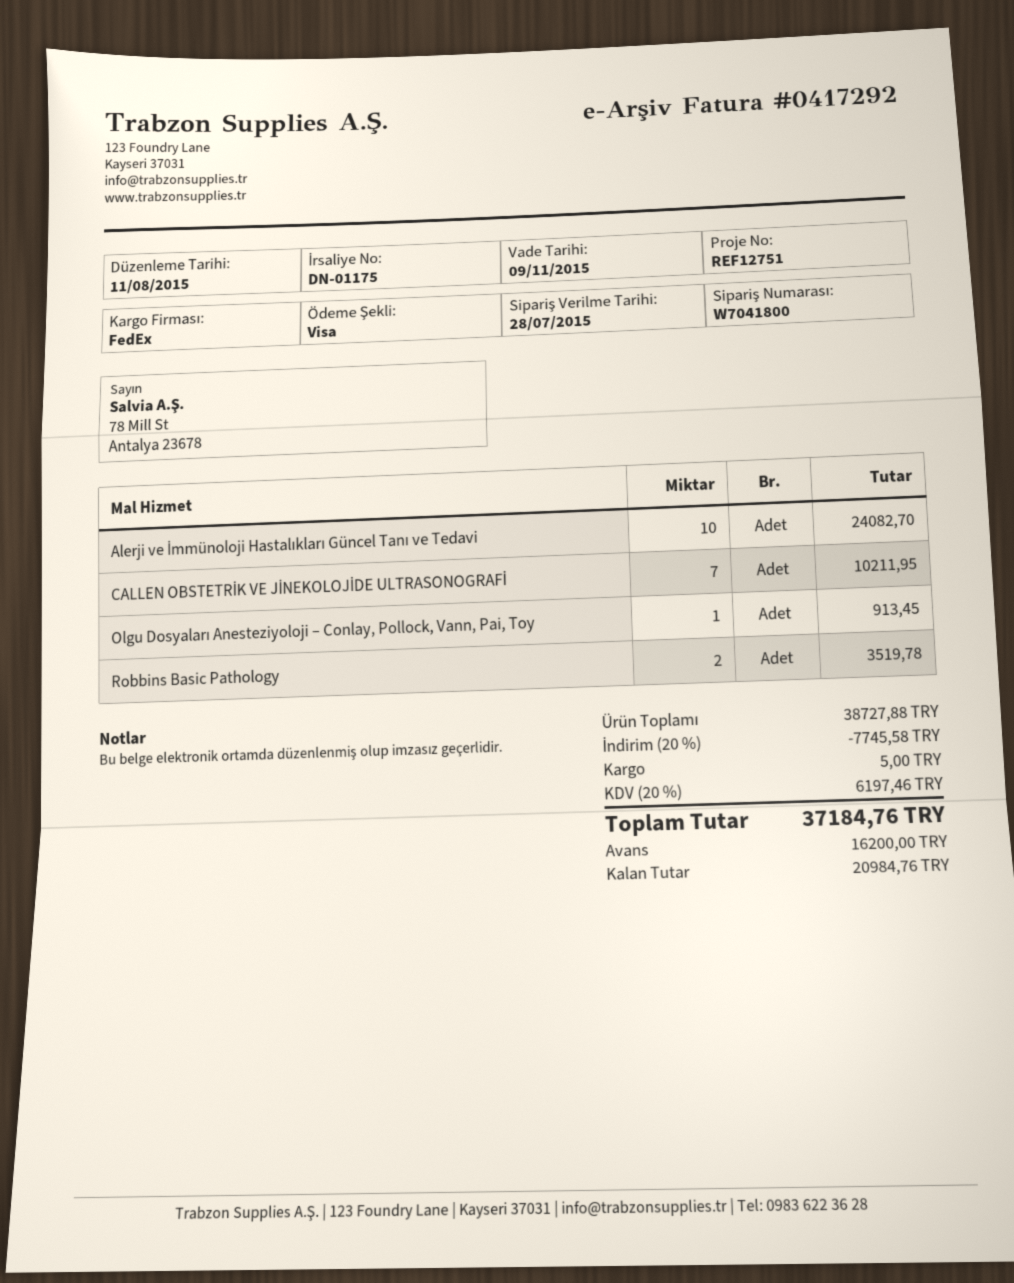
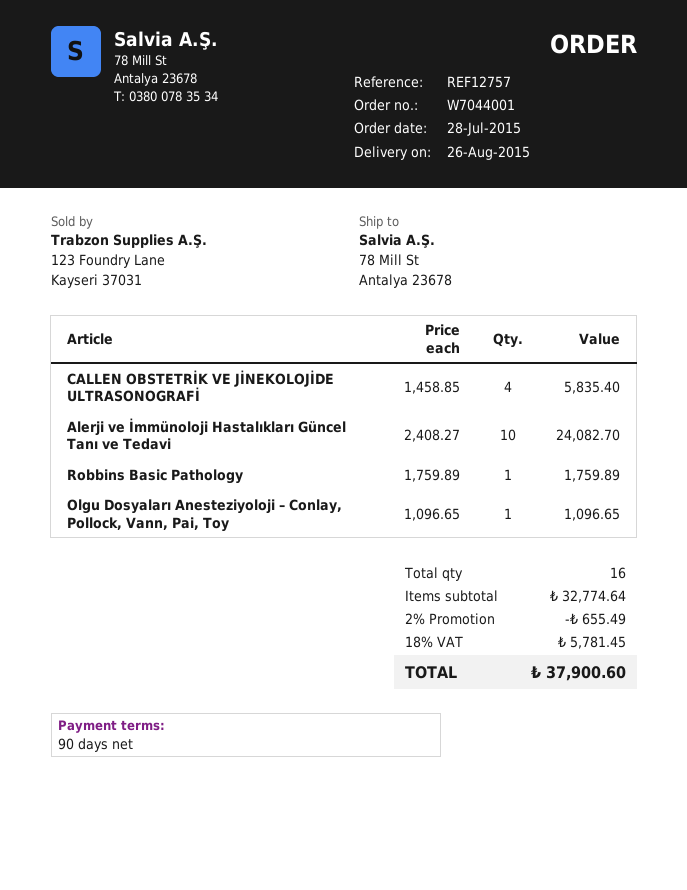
order number: W7041800 -> W7044001
reference: REF12751 -> REF12757
CALLEN OBSTETRİK VE JİNEKOLOJİDE ULTRASONOGRAFİ: 7 for 10211.95 -> 4 for 5835.40
Olgu Dosyaları Anesteziyoloji – Conlay, Pollock, Vann, Pai, Toy: 1 for 913.45 -> 1 for 1096.65
Robbins Basic Pathology: 2 for 3519.78 -> 1 for 1759.89
subtotal: 38727.88 -> 32774.64
discount: 20% = 7745.58 -> 2% = 655.49
shipping: 5.00 -> none
tax: 20% = 6197.46 -> 18% = 5781.45
total: 37184.76 -> 37900.60

